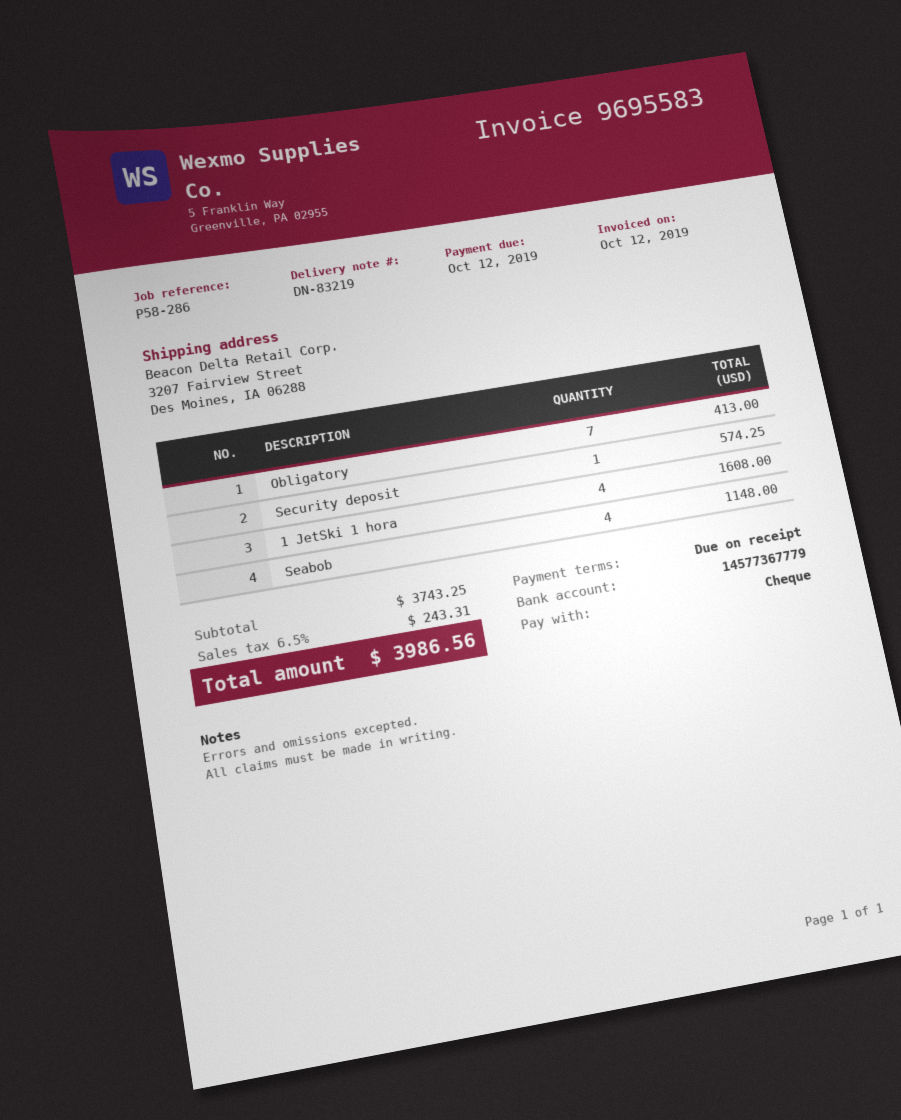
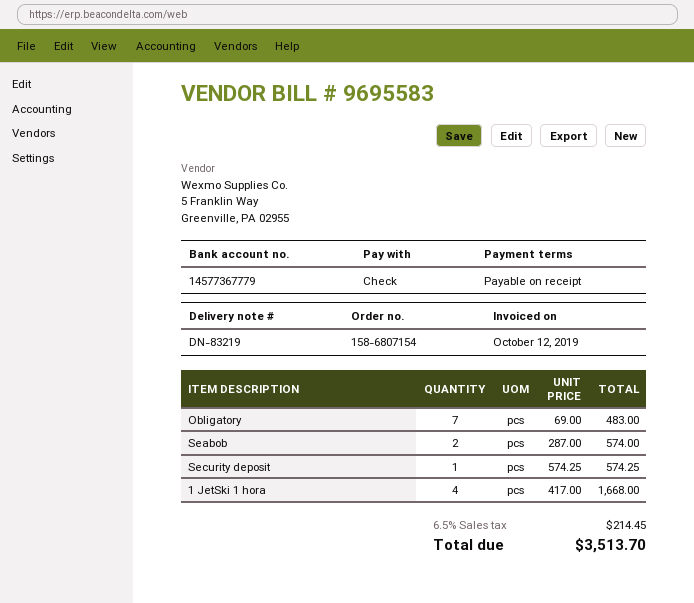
Obligatory: 7 for 413.00 -> 7 for 483.00
1 JetSki 1 hora: 4 for 1608.00 -> 4 for 1668.00
Seabob: 4 for 1148.00 -> 2 for 574.00
tax: 6.5% = 243.31 -> 6.5% = 214.45
total: 3986.56 -> 3513.70

